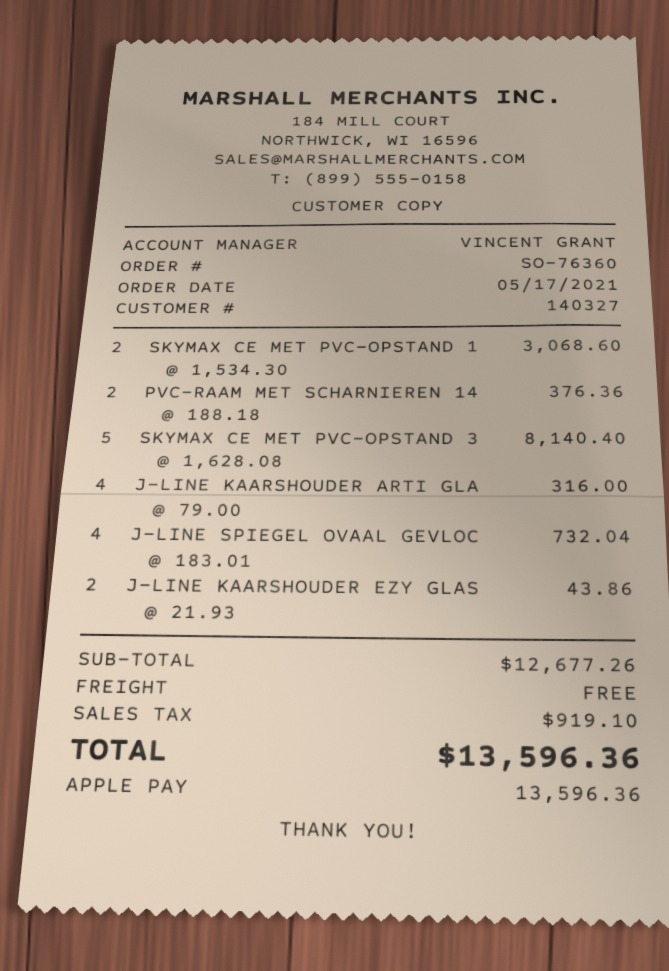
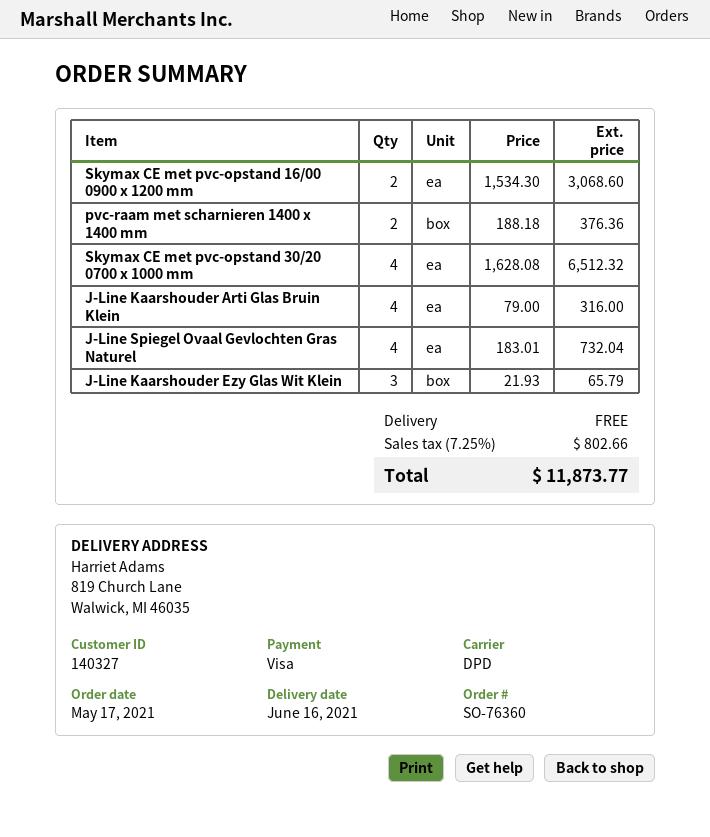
payment method: Apple Pay -> Visa
SKYMAX CE MET PVC-OPSTAND 3: 5 x 1628.08 = 8140.40 -> 4 x 1628.08 = 6512.32
J-LINE KAARSHOUDER EZY GLAS: 2 x 21.93 = 43.86 -> 3 x 21.93 = 65.79
tax: 919.10 -> 802.66
total: 13596.36 -> 11873.77

